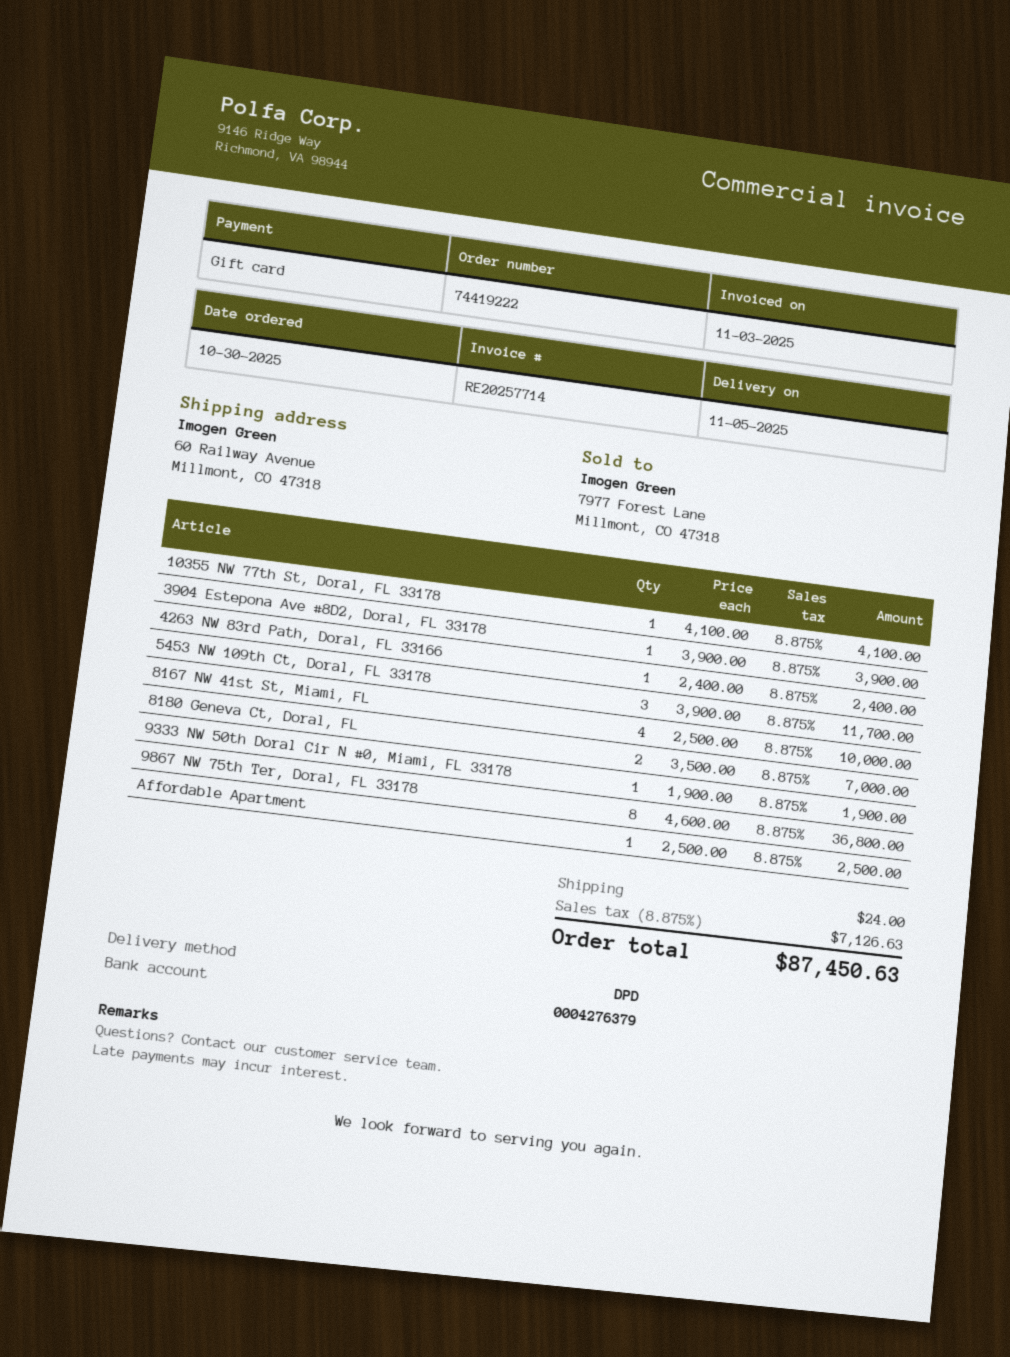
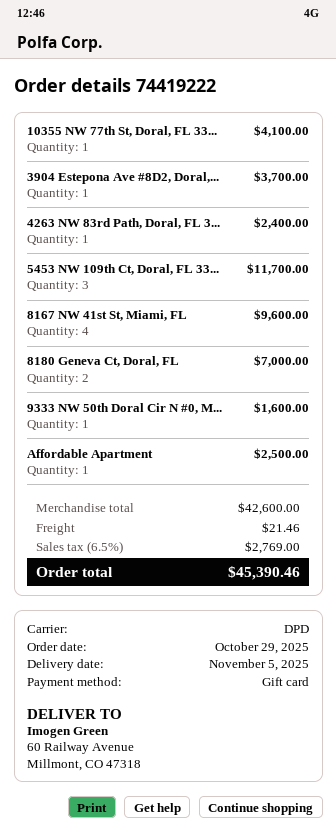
order date: 2025-10-30 -> 2025-10-29
3904 Estepona Ave #8D2, Doral, FL 33178: 1 for 3900.00 -> 1 for 3700.00
8167 NW 41st St, Miami, FL: 4 for 10000.00 -> 4 for 9600.00
9333 NW 50th Doral Cir N #0, Miami, FL 33178: 1 for 1900.00 -> 1 for 1600.00
9867 NW 75th Ter, Doral, FL 33178: 8 for 36800.00 -> none
shipping: 24.00 -> 21.46
tax: 8.875% = 7126.63 -> 6.5% = 2769.00
total: 87450.63 -> 45390.46

